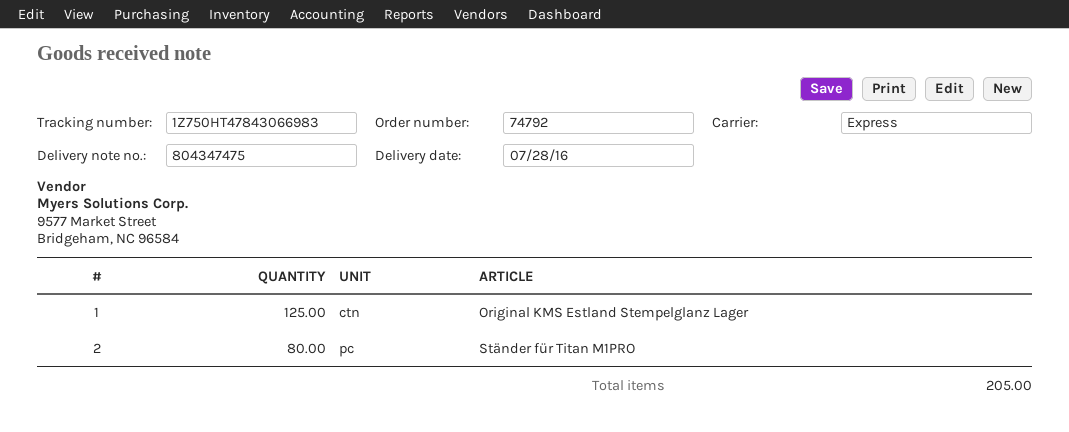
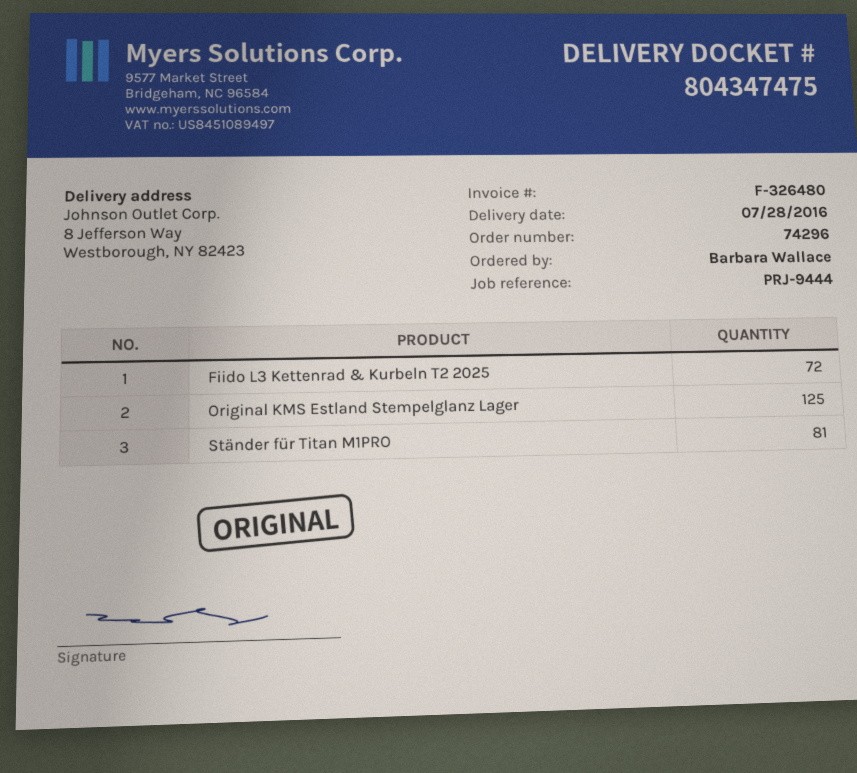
order number: 74792 -> 74296
Ständer für Titan M1PRO: 80 -> 81
Fiido L3 Kettenrad & Kurbeln T2 2025: none -> 72

